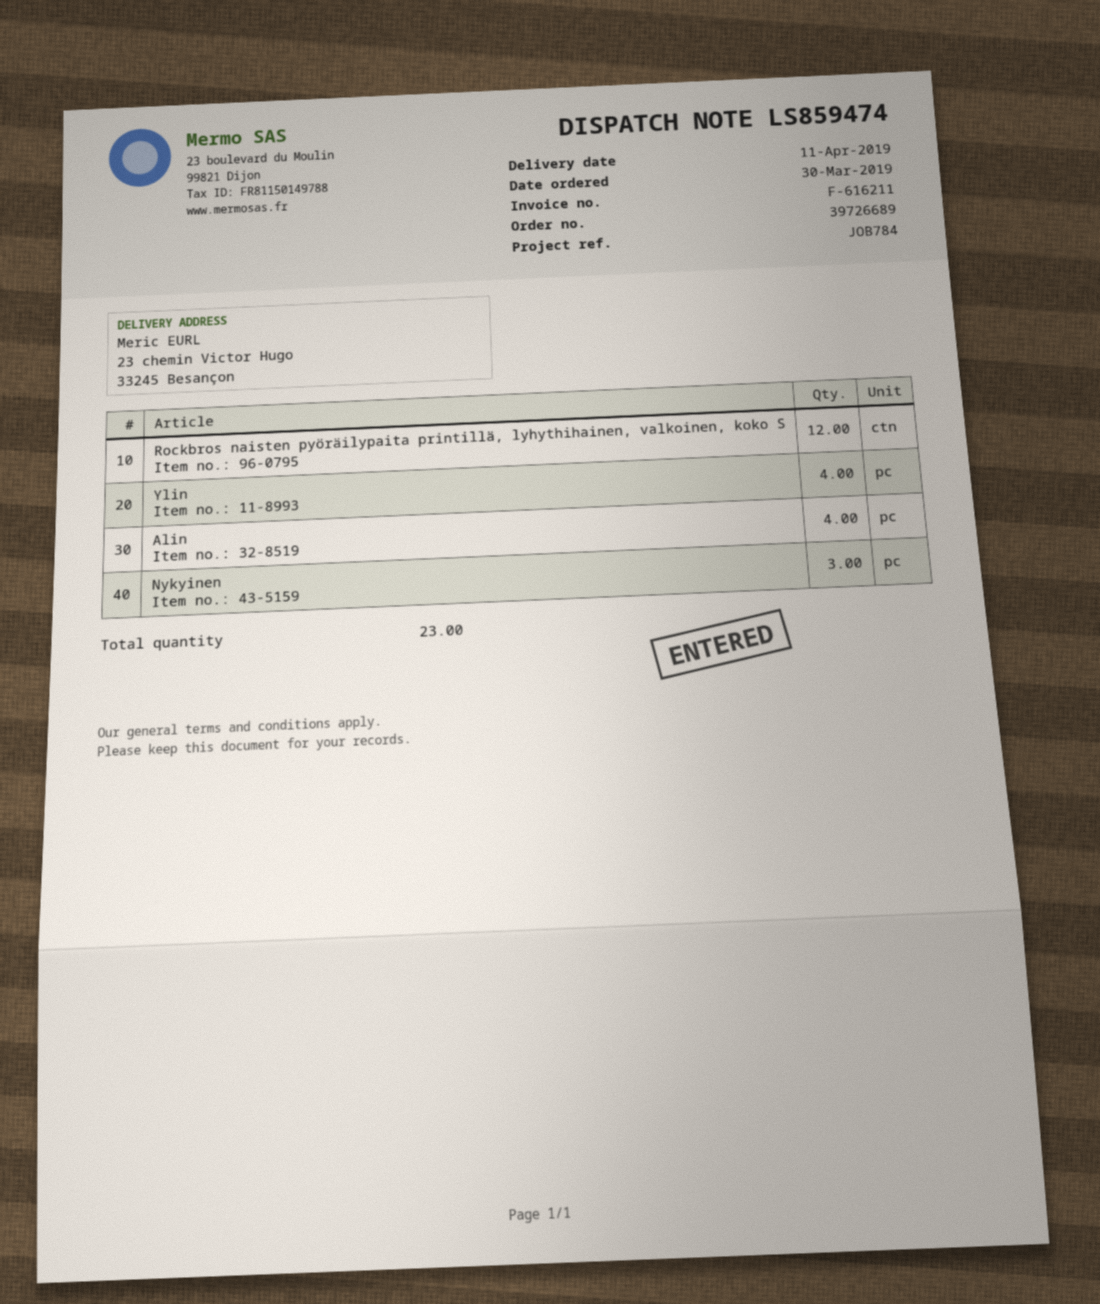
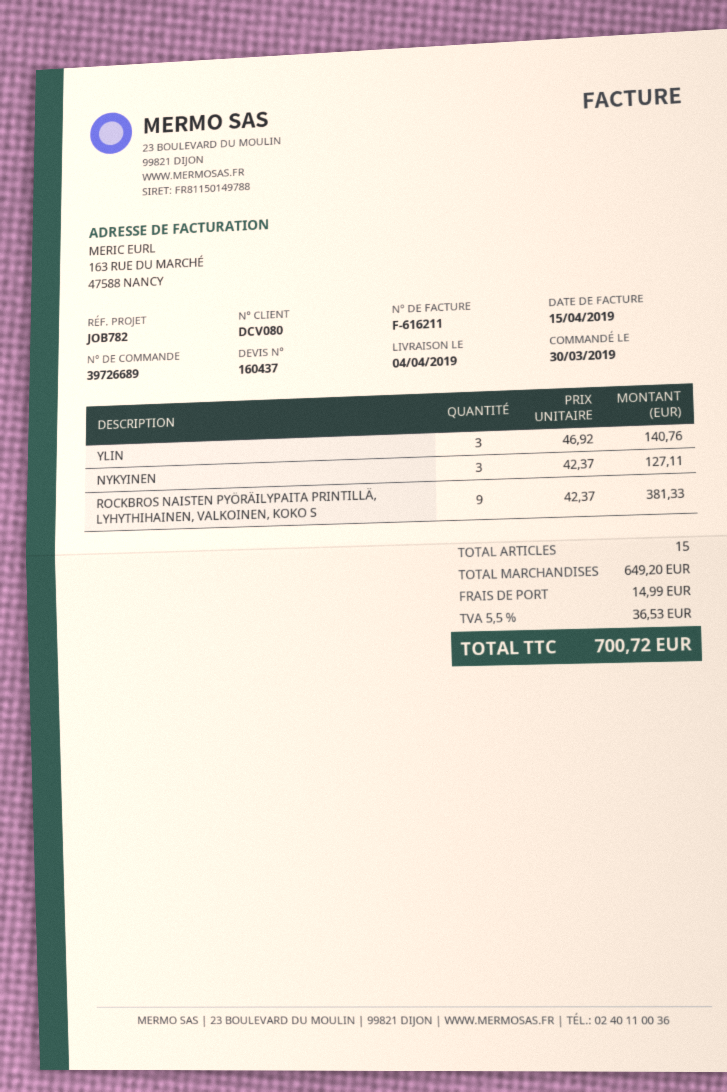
delivery date: 2019-04-11 -> 2019-04-04
reference: JOB784 -> JOB782
Rockbros naisten pyöräilypaita printillä, lyhythihainen, valkoinen, koko S: 12 -> 9
Ylin: 4 -> 3
Alin: 4 -> none
total quantity: 23 -> 15

